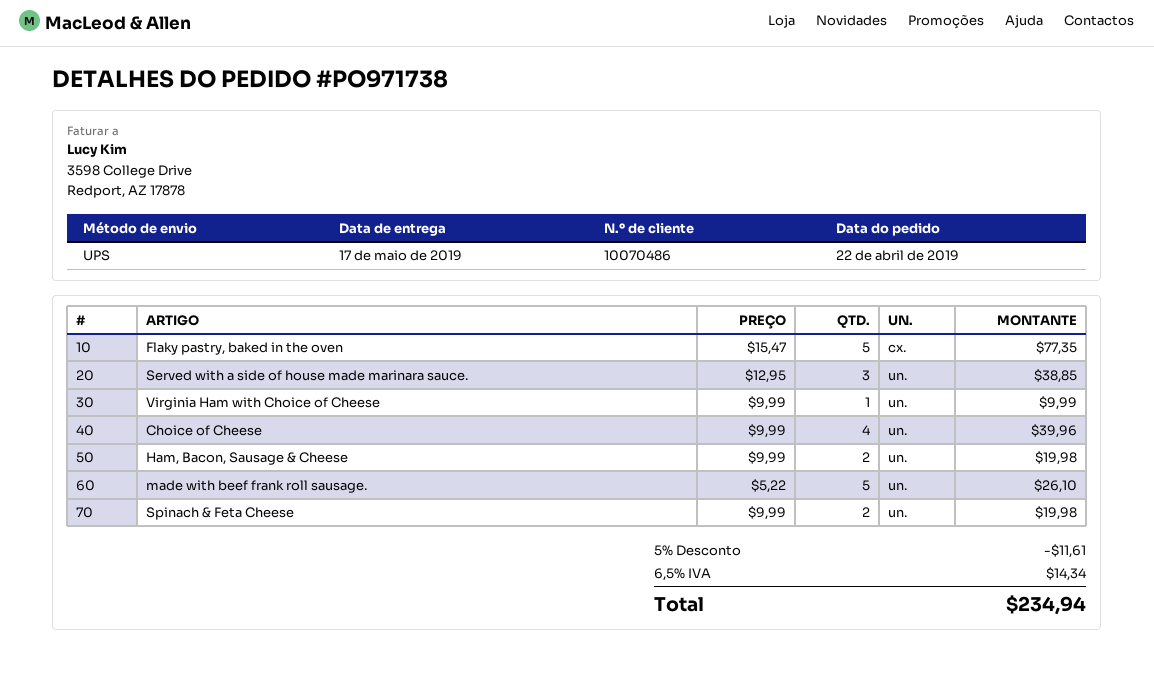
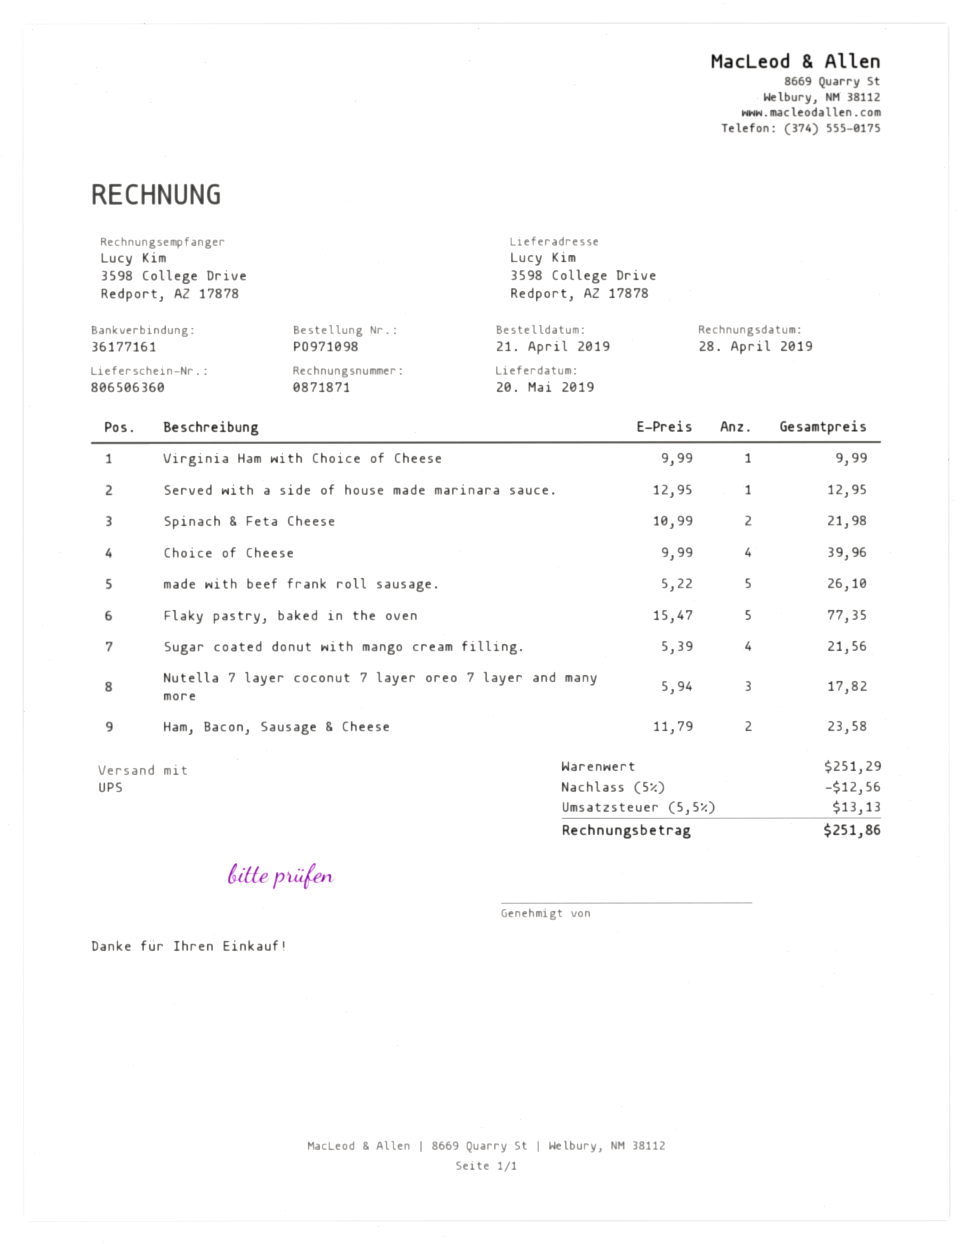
order number: PO971738 -> PO971098
order date: 2019-04-22 -> 2019-04-21
delivery date: 2019-05-17 -> 2019-05-20
Served with a side of house made marinara sauce.: 3 x 12.95 = 38.85 -> 1 x 12.95 = 12.95
Ham, Bacon, Sausage & Cheese: 2 x 9.99 = 19.98 -> 2 x 11.79 = 23.58
Spinach & Feta Cheese: 2 x 9.99 = 19.98 -> 2 x 10.99 = 21.98
Sugar coated donut with mango cream filling.: none -> 4 x 5.39 = 21.56
Nutella 7 layer coconut 7 layer oreo 7 layer and many more: none -> 3 x 5.94 = 17.82
discount: 5% = 11.61 -> 5% = 12.56
tax: 6.5% = 14.34 -> 5.5% = 13.13
total: 234.94 -> 251.86

